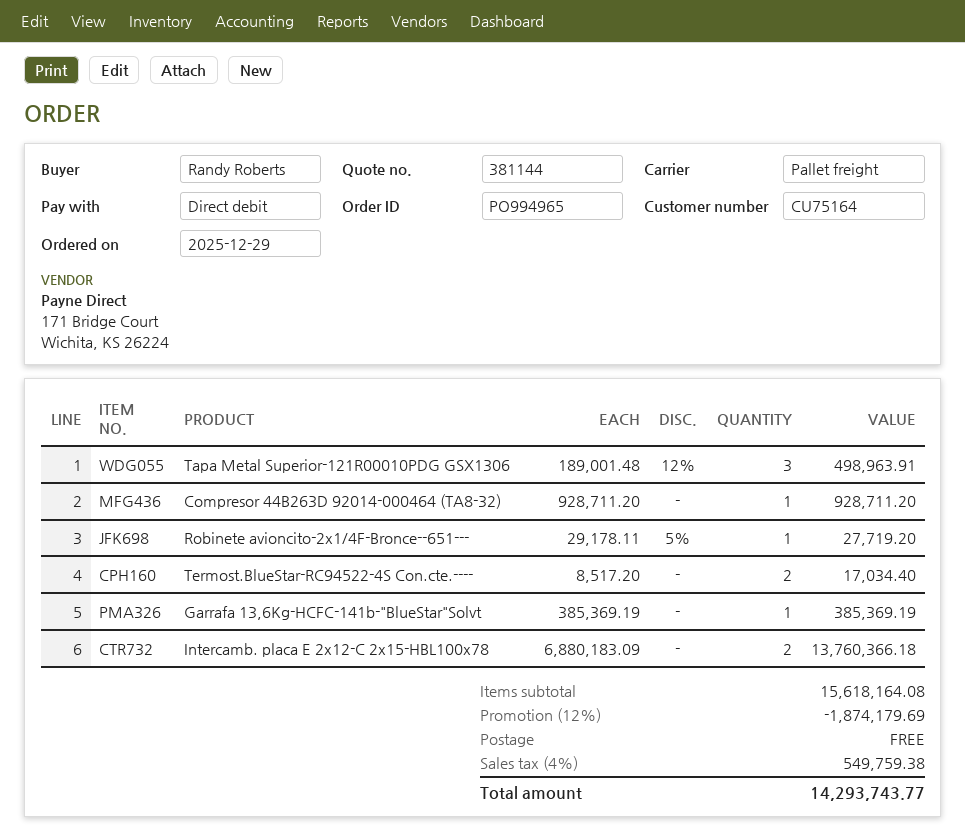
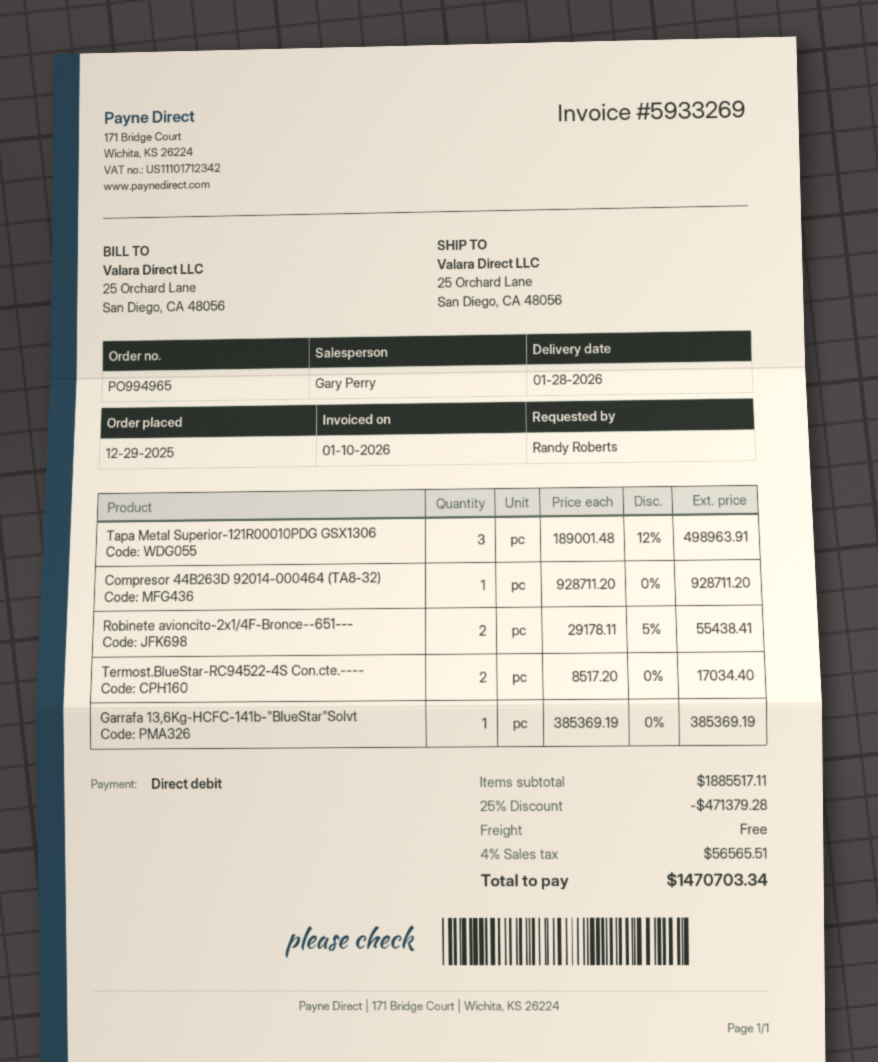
Robinete avioncito-2x1/4F-Bronce--651---: 1 x 29178.11 - 5% = 27719.20 -> 2 x 29178.11 - 5% = 55438.41
Intercamb. placa E 2x12-C 2x15-HBL100x78: 2 x 6880183.09 = 13760366.18 -> none
subtotal: 15618164.08 -> 1885517.11
discount: 12% = 1874179.69 -> 25% = 471379.28
tax: 4% = 549759.38 -> 4% = 56565.51
total: 14293743.77 -> 1470703.34

